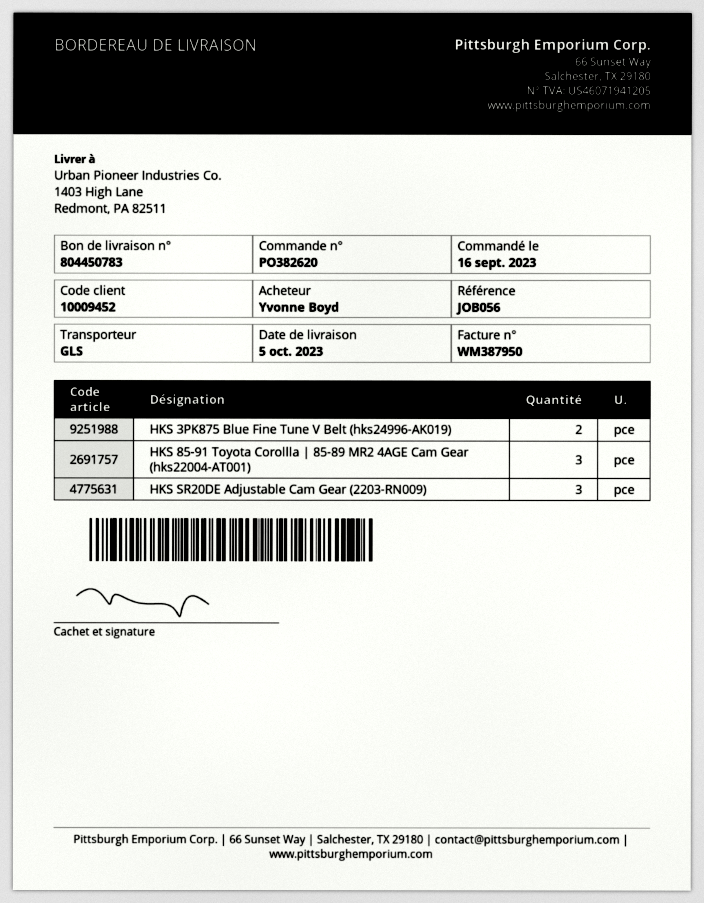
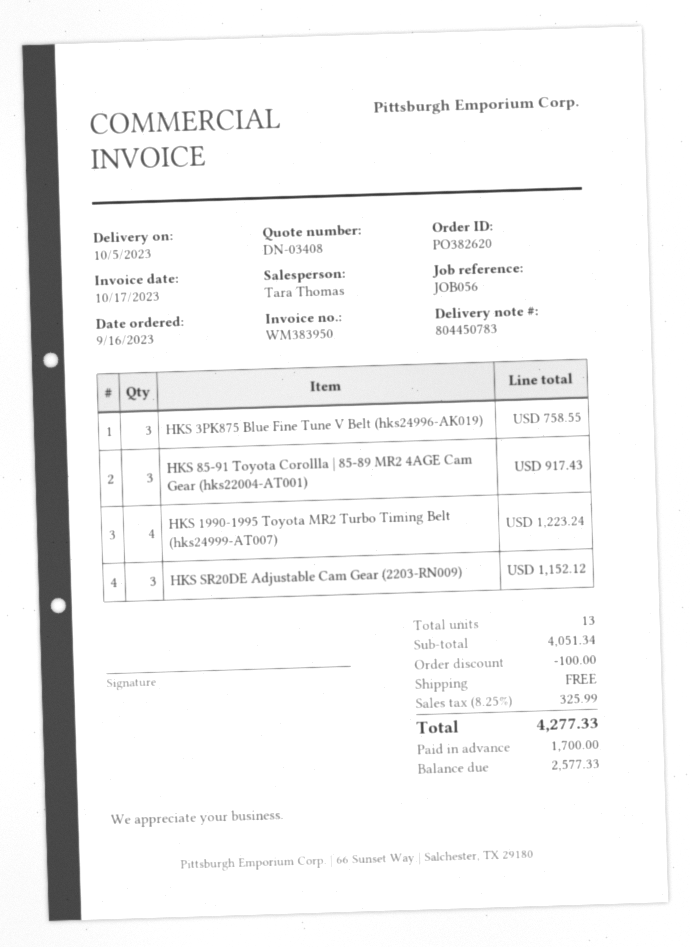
invoice number: WM387950 -> WM383950
HKS 3PK875 Blue Fine Tune V Belt (hks24996-AK019): 2 -> 3
HKS 1990-1995 Toyota MR2 Turbo Timing Belt (hks24999-AT007): none -> 4

